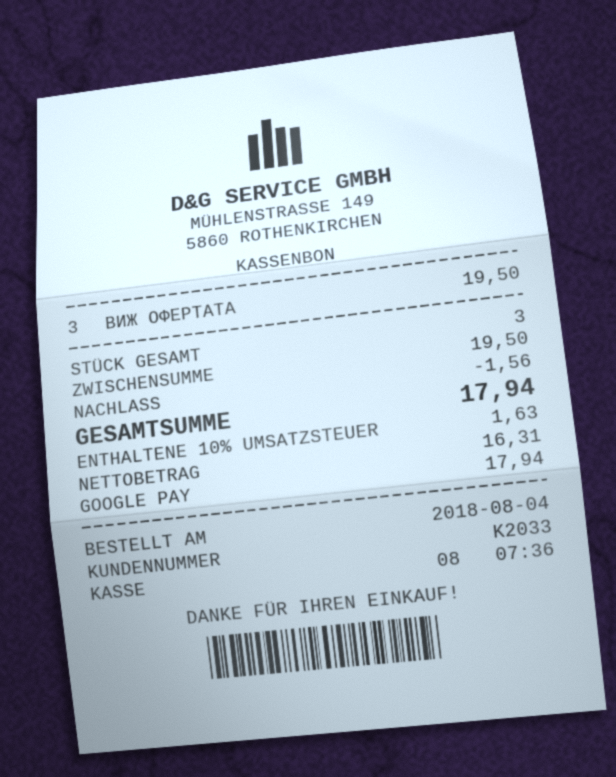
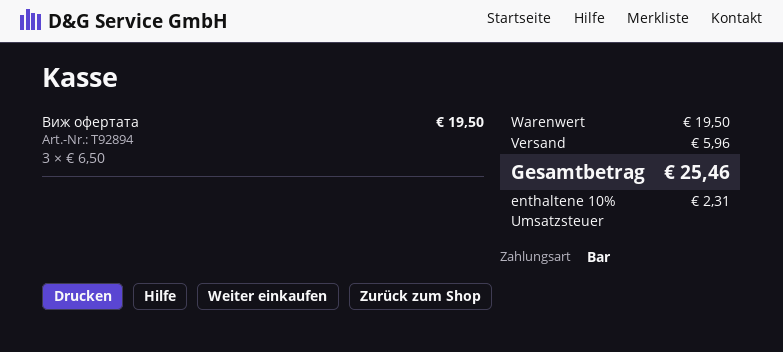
payment method: Google Pay -> cash
discount: 1.56 -> none
shipping: none -> 5.96
tax: 10% = 1.63 -> 10% = 2.31
total: 17.94 -> 25.46

